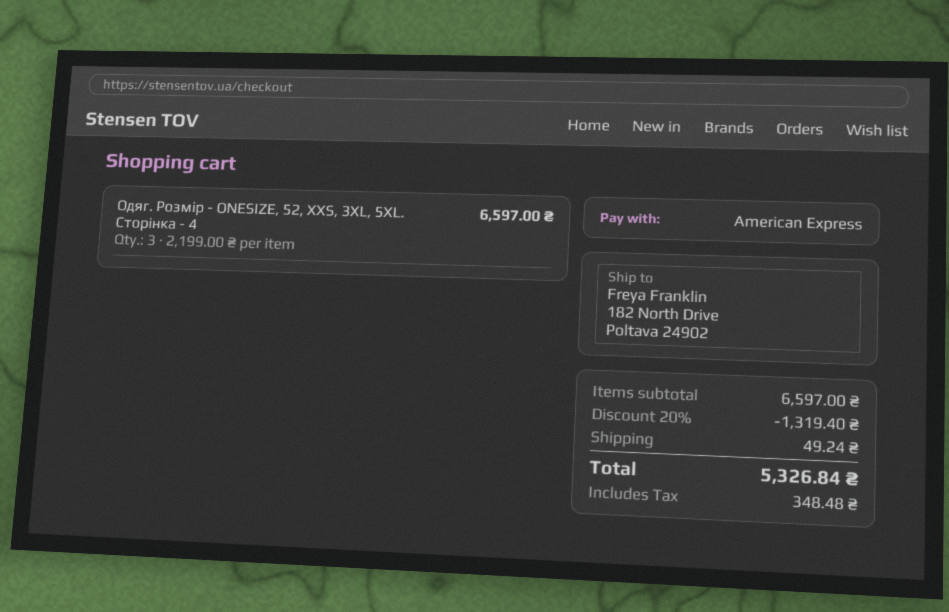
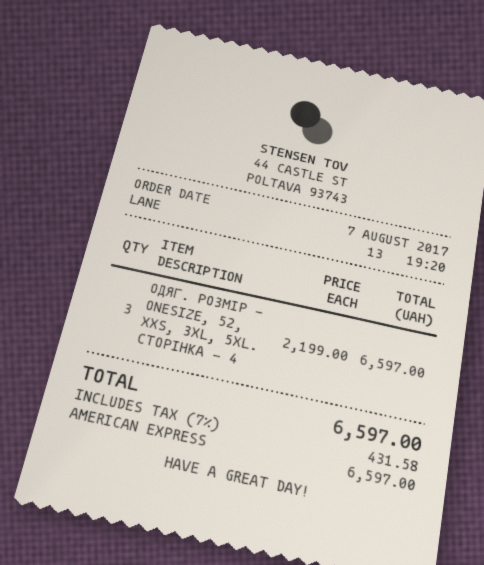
discount: 20% = 1319.40 -> none
shipping: 49.24 -> none
tax: 348.48 -> 431.58
total: 5326.84 -> 6597.00

